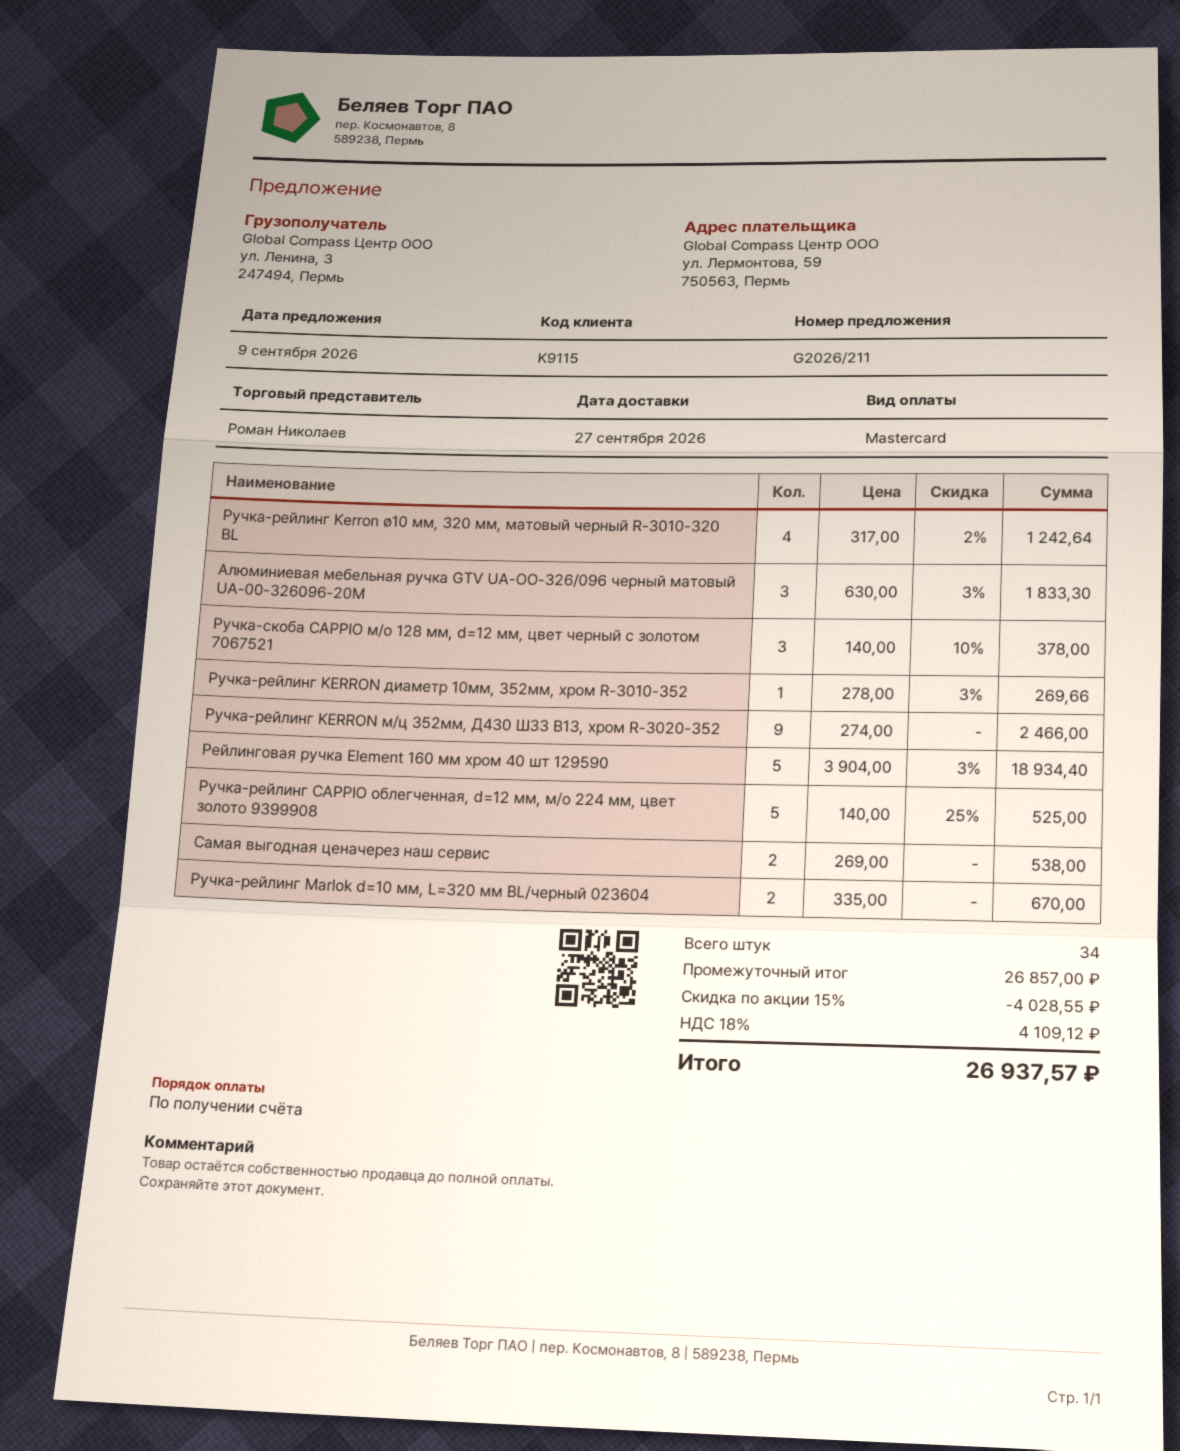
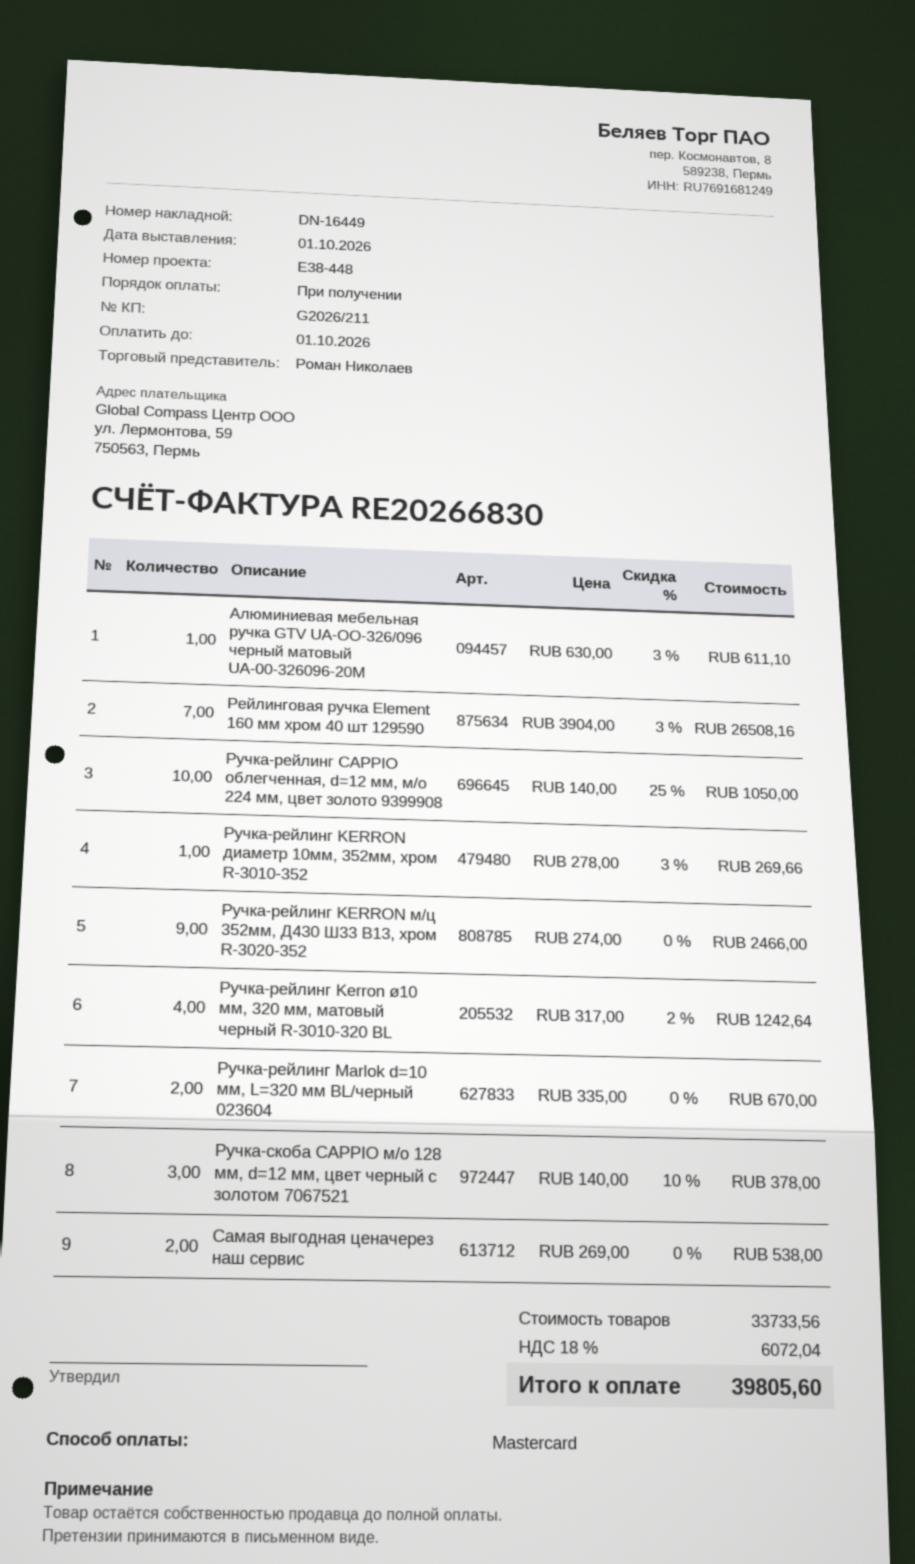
Алюминиевая мебельная ручка GTV UA-OO-326/096 черный матовый UA-00-326096-20M: 3 x 630.00 - 3% = 1833.30 -> 1 x 630.00 - 3% = 611.10
Рейлинговая ручка Element 160 мм хром 40 шт 129590: 5 x 3904.00 - 3% = 18934.40 -> 7 x 3904.00 - 3% = 26508.16
Ручка-рейлинг CAPPIO облегченная, d=12 мм, м/о 224 мм, цвет золото 9399908: 5 x 140.00 - 25% = 525.00 -> 10 x 140.00 - 25% = 1050.00
subtotal: 26857.00 -> 33733.56
discount: 15% = 4028.55 -> none
tax: 18% = 4109.12 -> 18% = 6072.04
total: 26937.57 -> 39805.60

